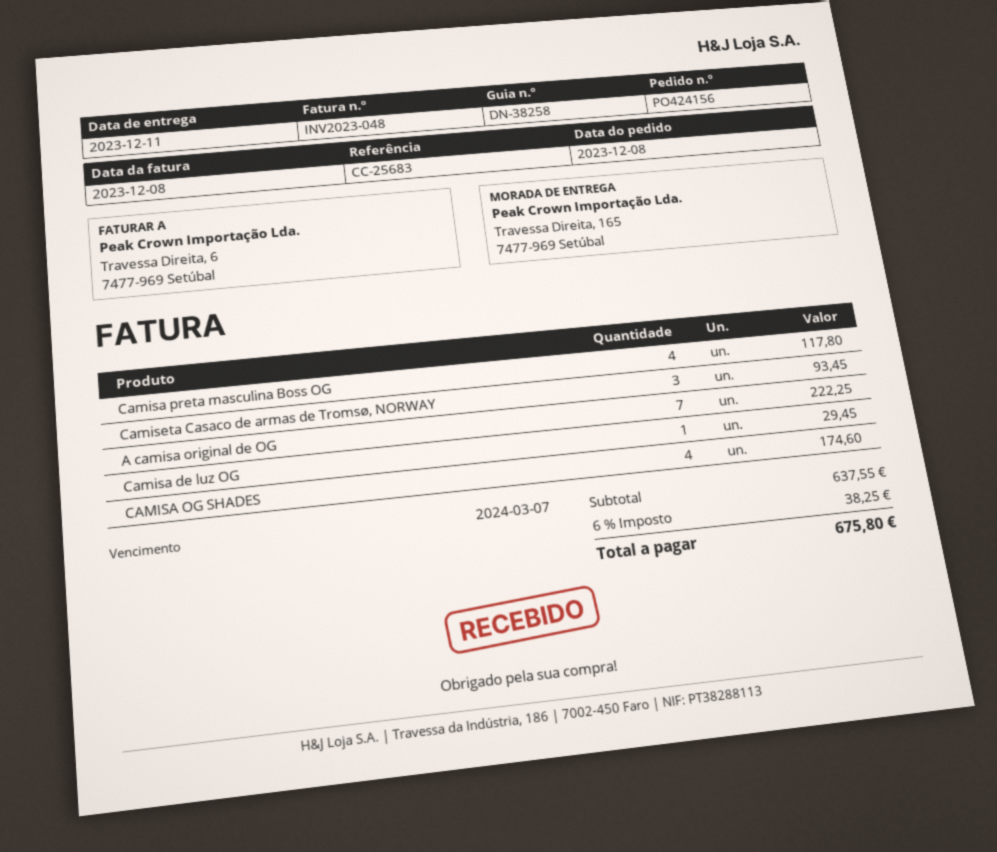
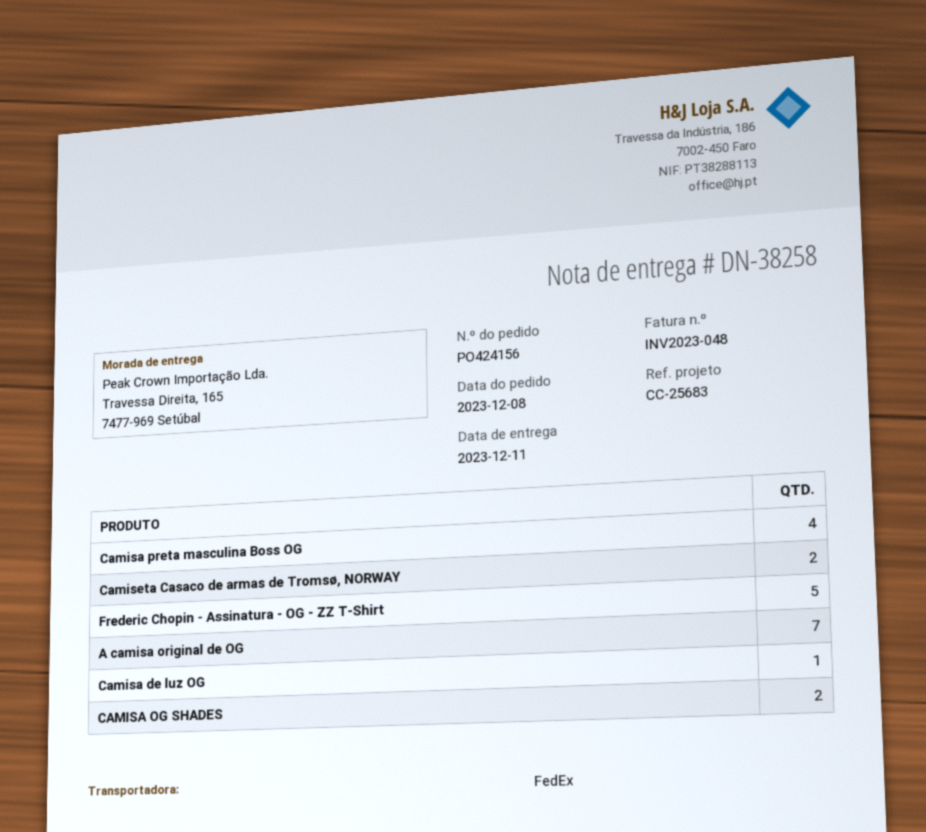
Camiseta Casaco de armas de Tromsø, NORWAY: 3 -> 2
CAMISA OG SHADES: 4 -> 2
Frederic Chopin - Assinatura - OG - ZZ T-Shirt: none -> 5

